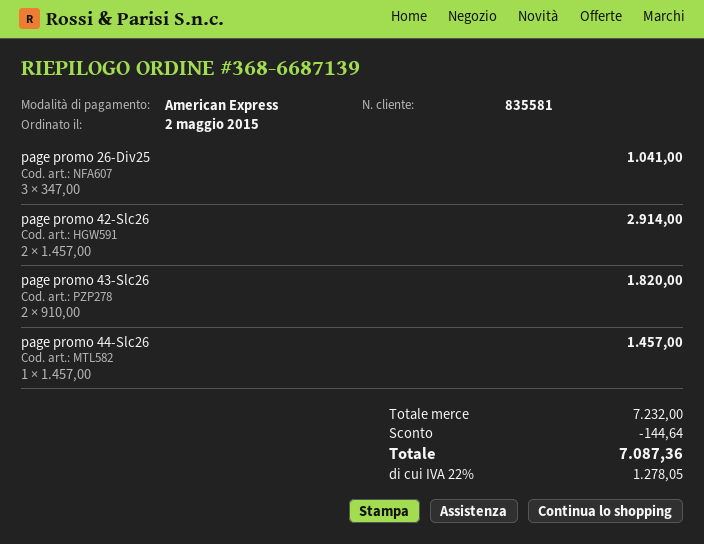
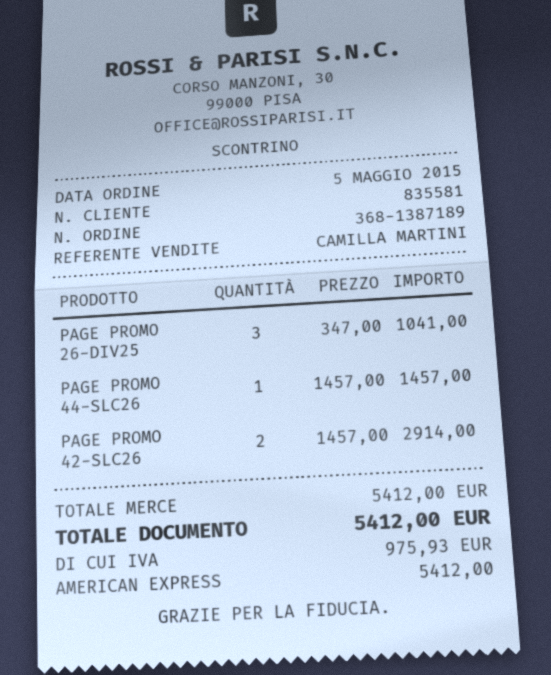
order number: 368-6687139 -> 368-1387189
order date: 2015-05-02 -> 2015-05-05
page promo 43-Slc26: 2 x 910.00 = 1820.00 -> none
subtotal: 7232.00 -> 5412.00
discount: 144.64 -> none
tax: 1278.05 -> 975.93
total: 7087.36 -> 5412.00

